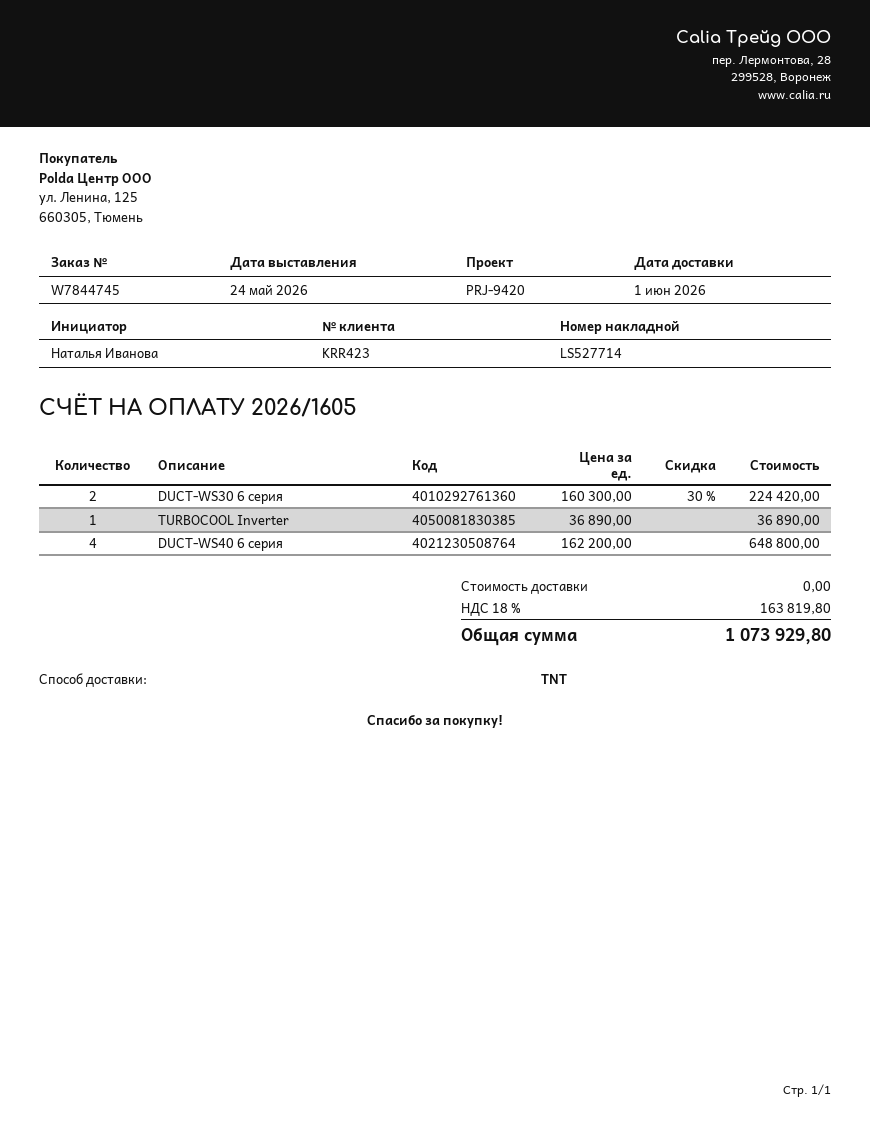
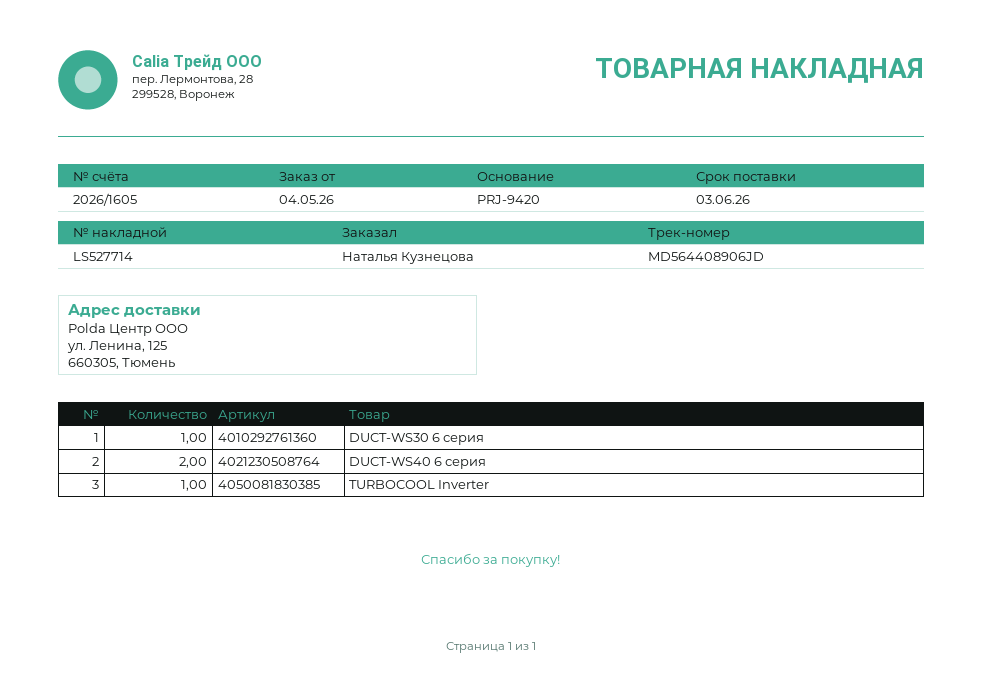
delivery date: 2026-06-01 -> 2026-06-03
ordered by: Наталья Иванова -> Наталья Кузнецова
DUCT-WS30 6 серия: 2 -> 1
DUCT-WS40 6 серия: 4 -> 2

